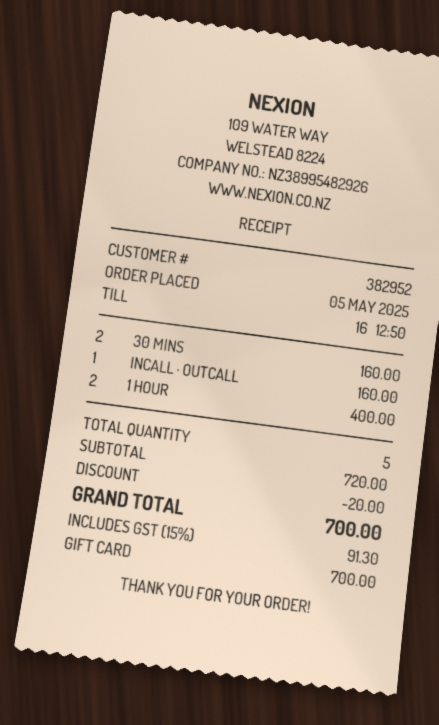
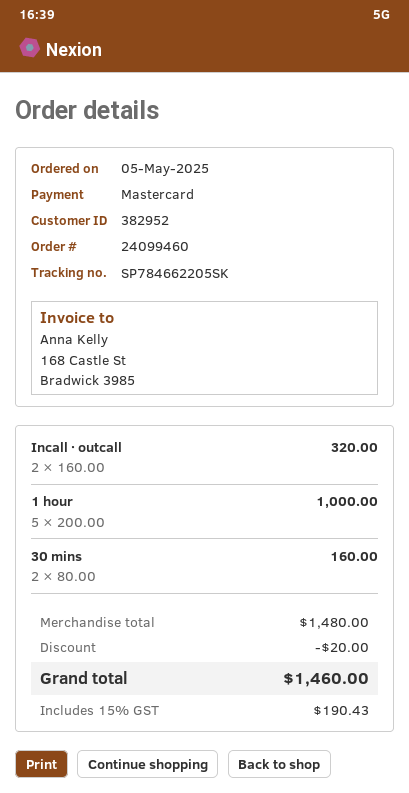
payment method: gift card -> Mastercard
INCALL · OUTCALL: 1 for 160.00 -> 2 for 320.00
1 HOUR: 2 for 400.00 -> 5 for 1000.00
subtotal: 720.00 -> 1480.00
tax: 15% = 91.30 -> 15% = 190.43
total: 700.00 -> 1460.00

